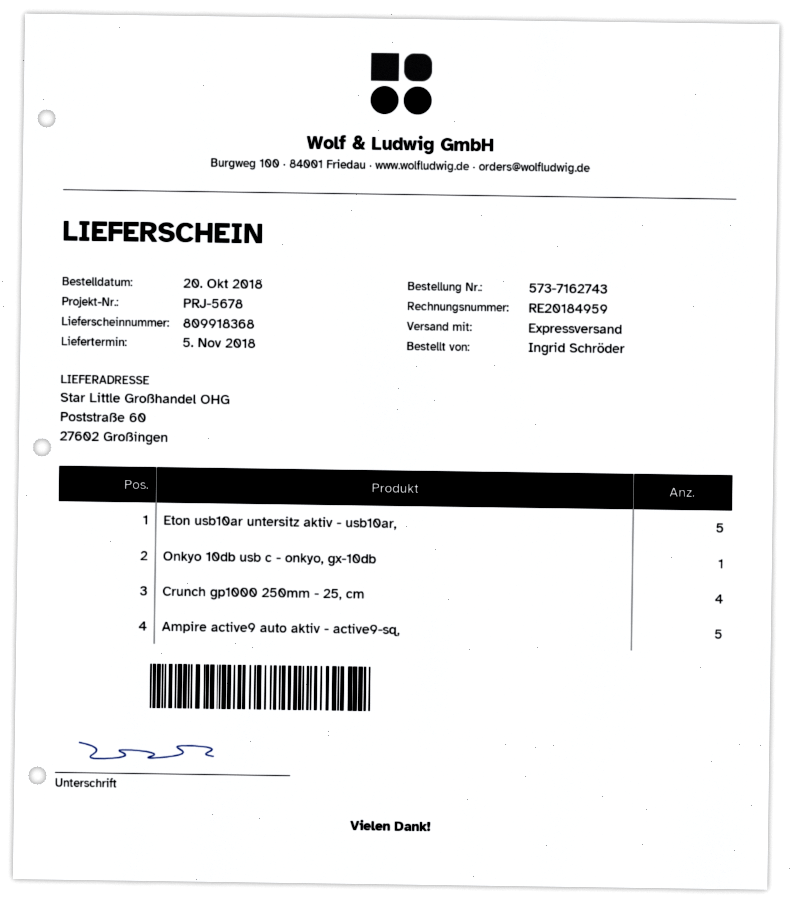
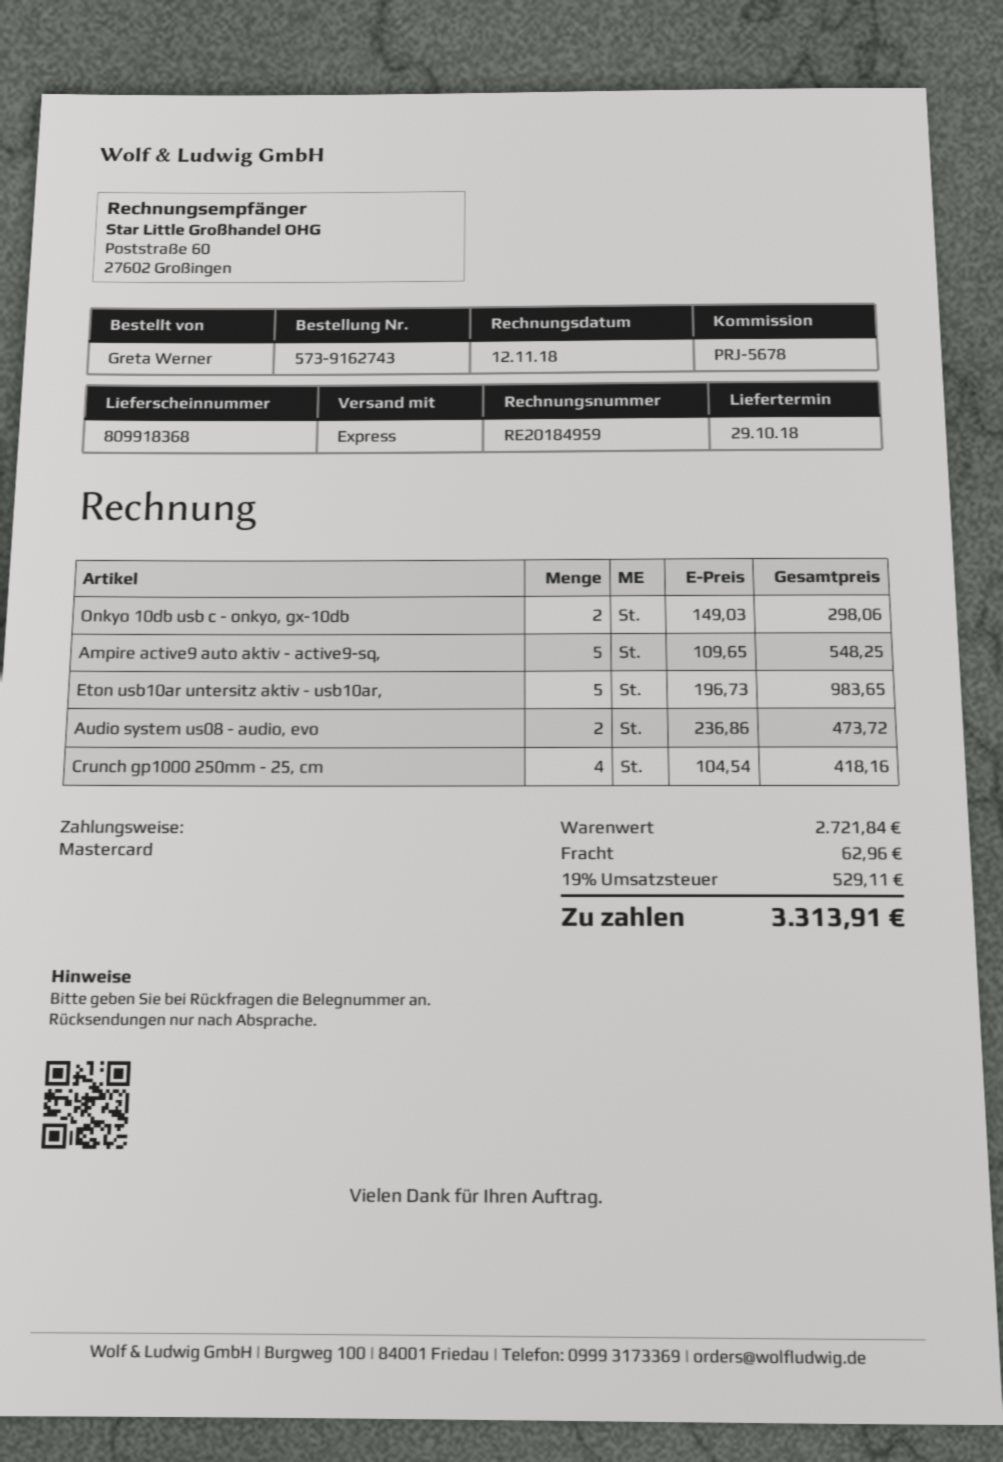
order number: 573-7162743 -> 573-9162743
delivery date: 2018-11-05 -> 2018-10-29
ordered by: Ingrid Schröder -> Greta Werner
Onkyo 10db usb c - onkyo, gx-10db: 1 -> 2
Audio system us08 - audio, evo: none -> 2

